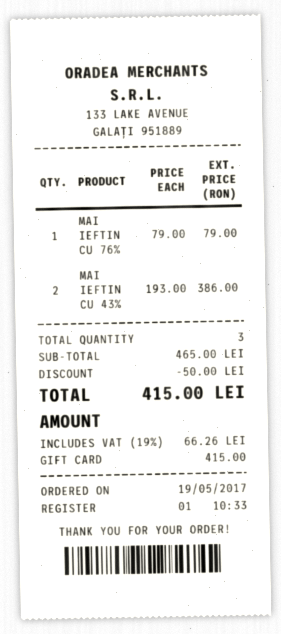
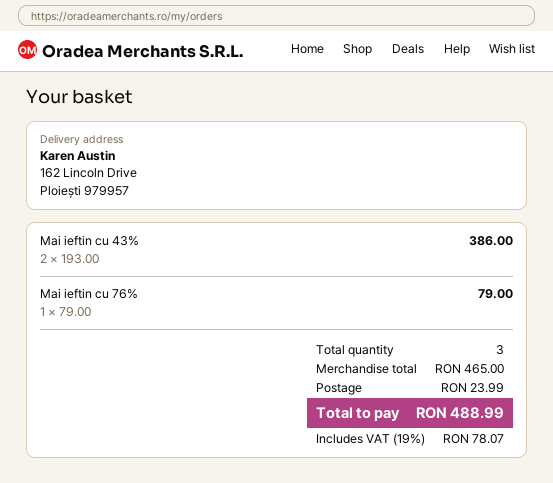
discount: 50.00 -> none
shipping: none -> 23.99
tax: 19% = 66.26 -> 19% = 78.07
total: 415.00 -> 488.99

